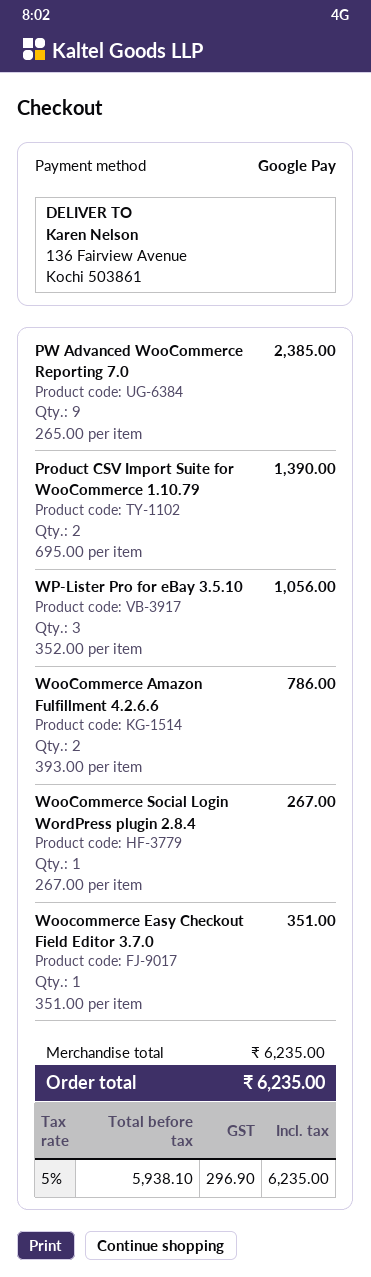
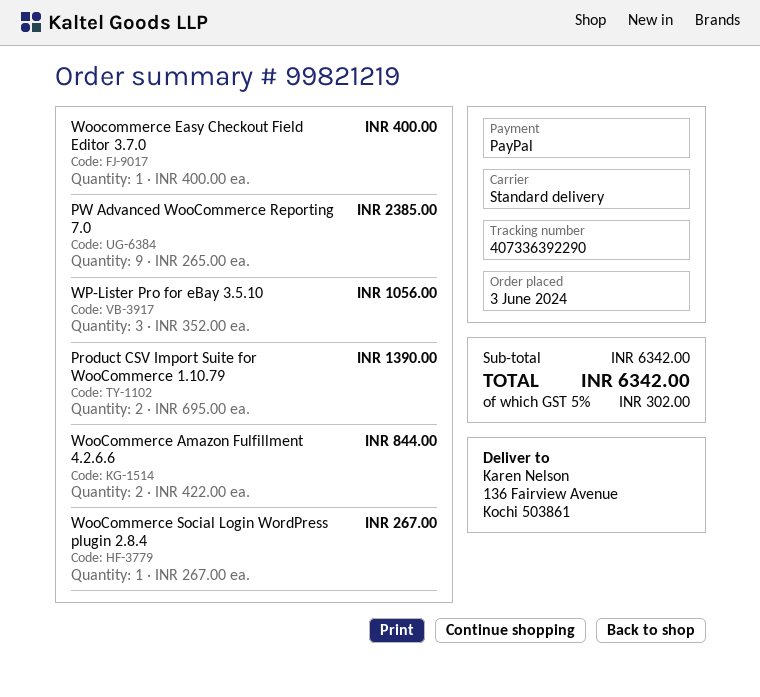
payment method: Google Pay -> PayPal
WooCommerce Amazon Fulfillment 4.2.6.6: 2 x 393.00 = 786.00 -> 2 x 422.00 = 844.00
Woocommerce Easy Checkout Field Editor 3.7.0: 1 x 351.00 = 351.00 -> 1 x 400.00 = 400.00
subtotal: 6235.00 -> 6342.00
tax: 5% = 296.90 -> 5% = 302.00
total: 6235.00 -> 6342.00

